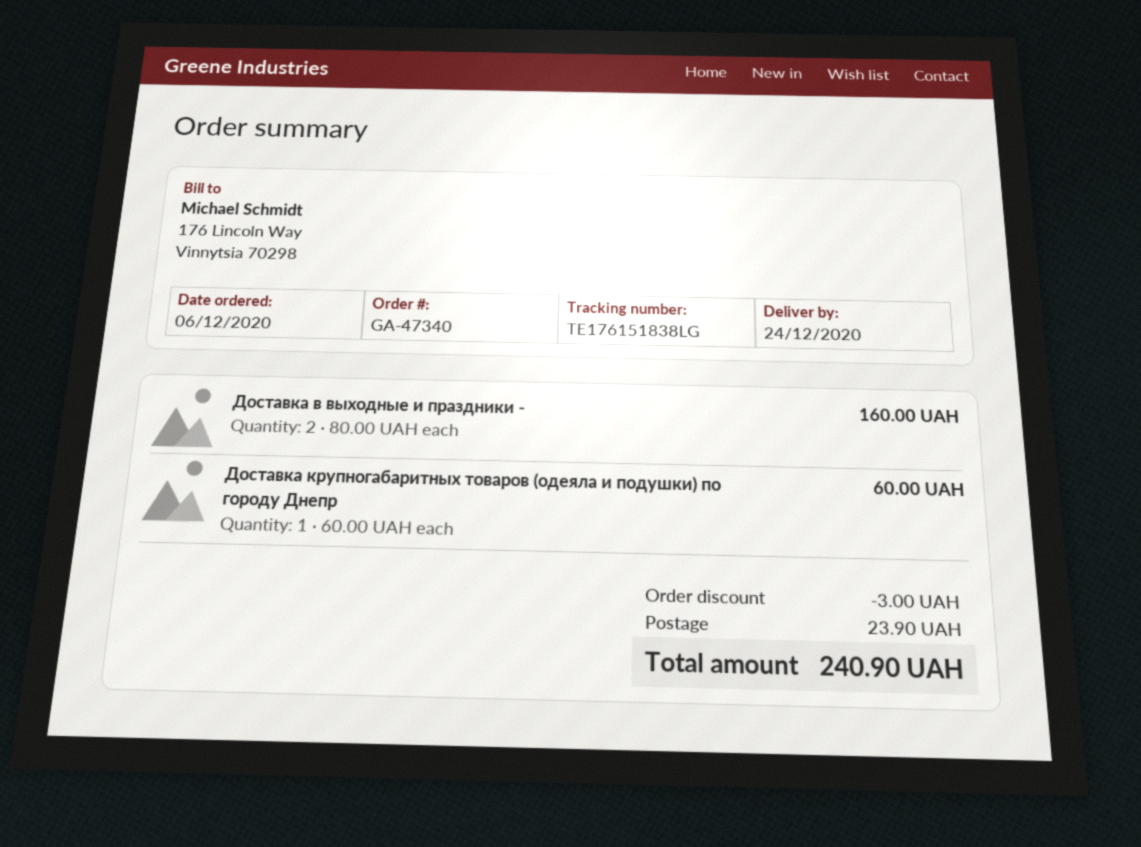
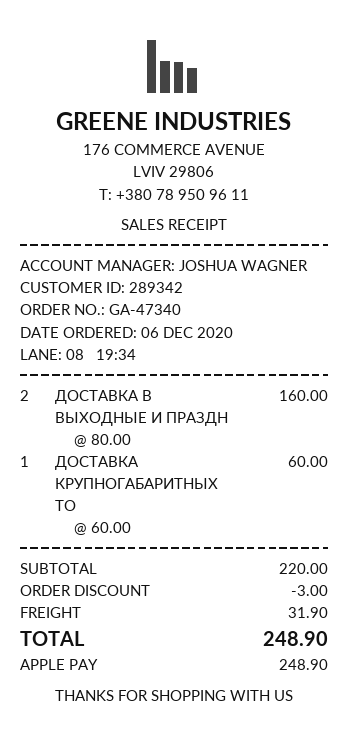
shipping: 23.90 -> 31.90
total: 240.90 -> 248.90

